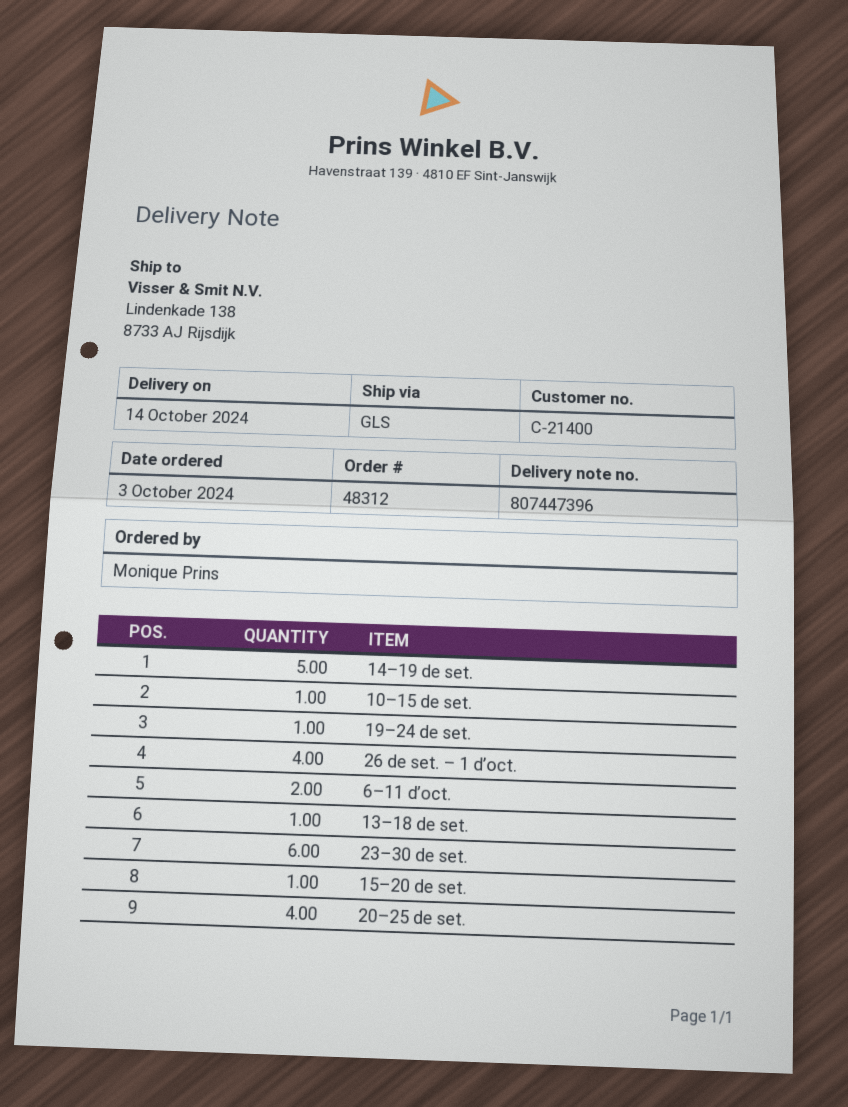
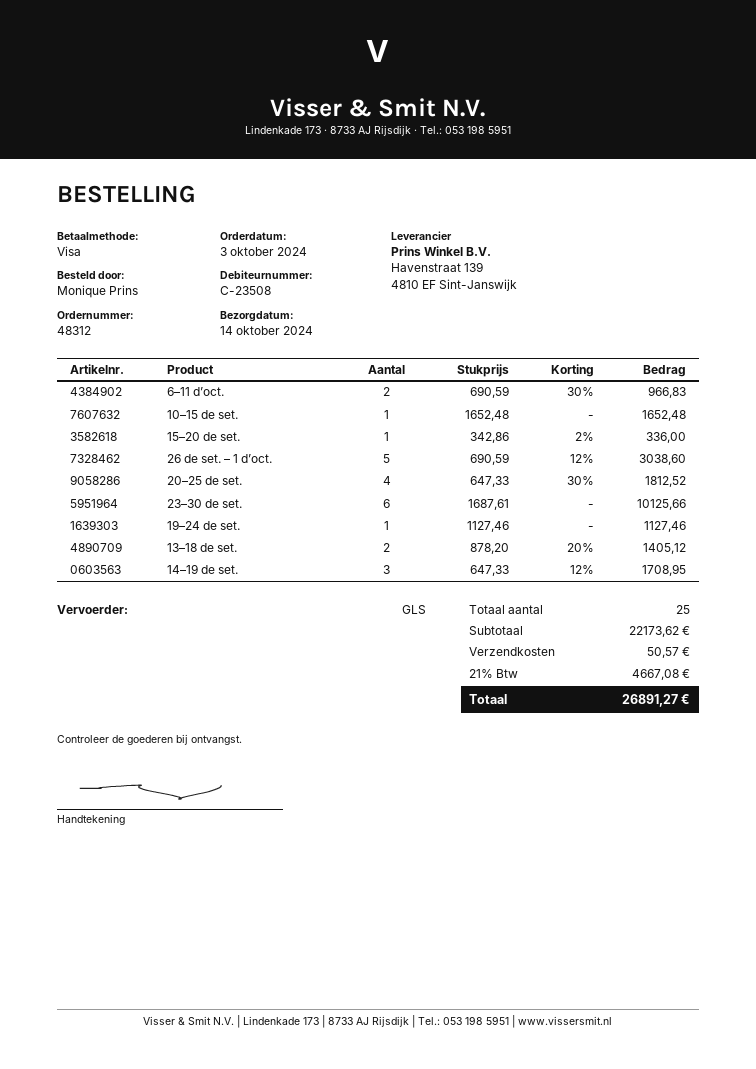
customer number: C-21400 -> C-23508
14–19 de set.: 5 -> 3
26 de set. – 1 d’oct.: 4 -> 5
13–18 de set.: 1 -> 2

